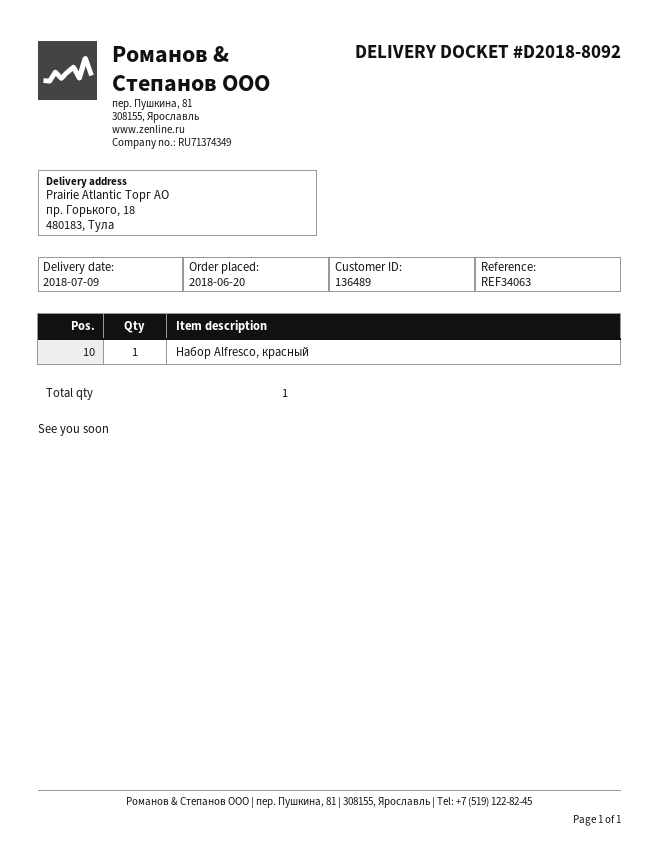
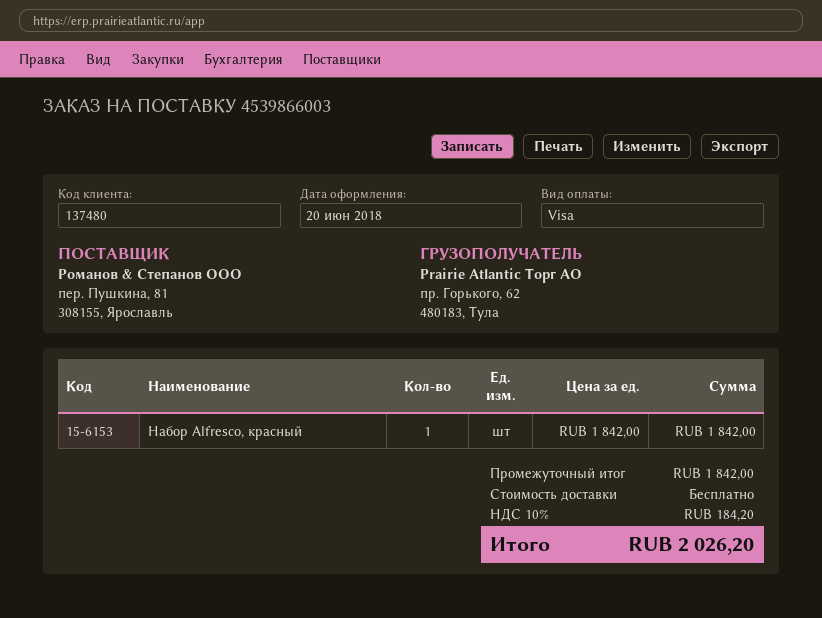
customer number: 136489 -> 137480
ship to: пр. Горького, 18, 480183, Тула -> пр. Горького, 62, 480183, Тула

